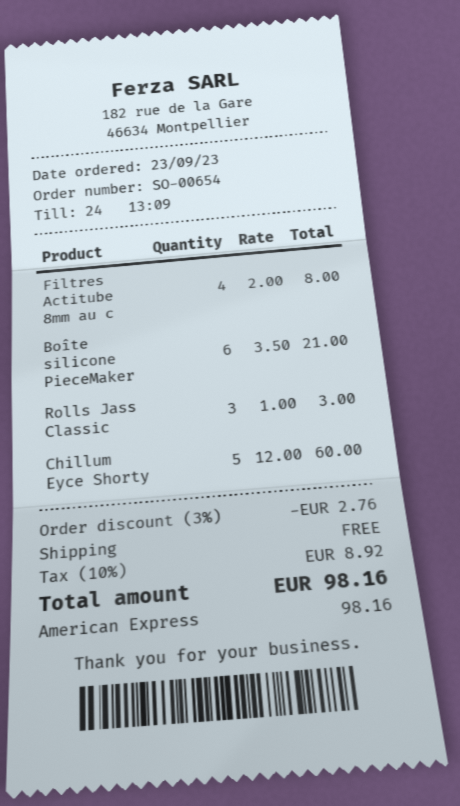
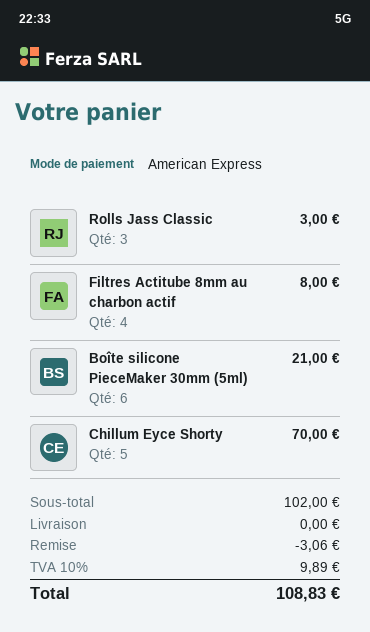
Chillum Eyce Shorty: 5 for 60.00 -> 5 for 70.00
discount: 2.76 -> 3.06
tax: 10% = 8.92 -> 10% = 9.89
total: 98.16 -> 108.83

